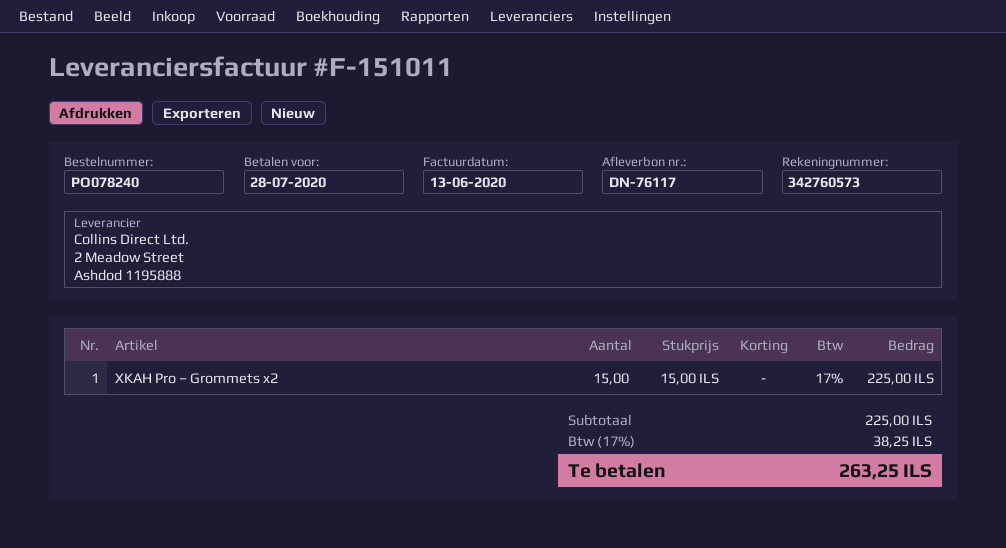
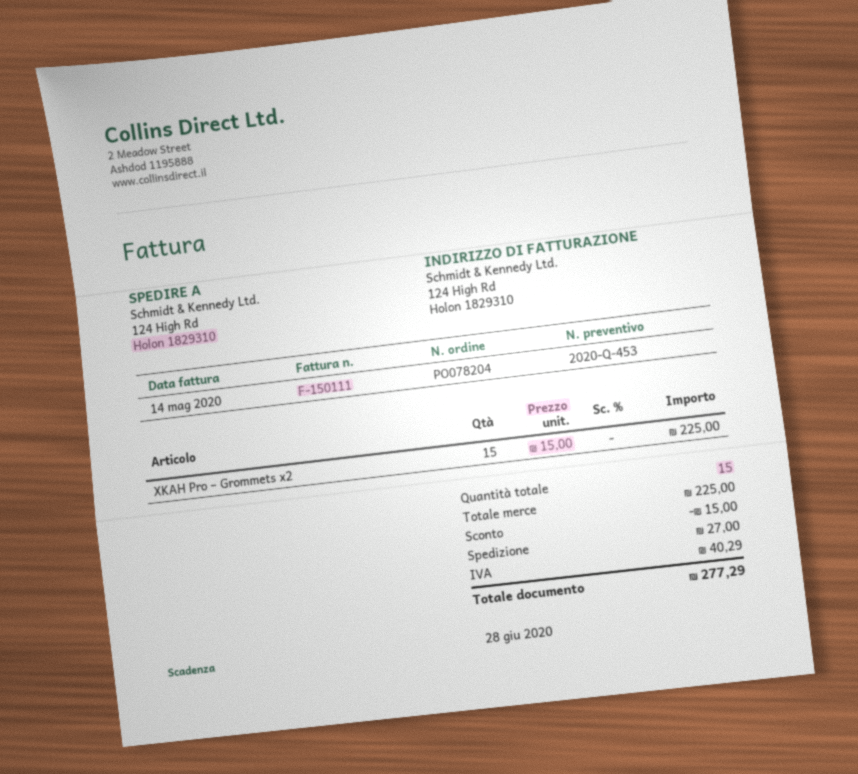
order number: PO078240 -> PO078204
invoice number: F-151011 -> F-150111
invoice date: 2020-06-13 -> 2020-05-14
due date: 2020-07-28 -> 2020-06-28
discount: none -> 15.00
shipping: none -> 27.00
tax: 38.25 -> 40.29
total: 263.25 -> 277.29

